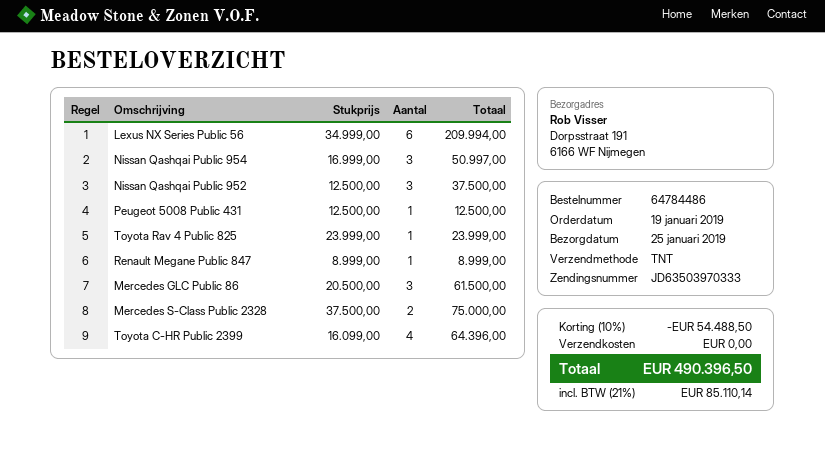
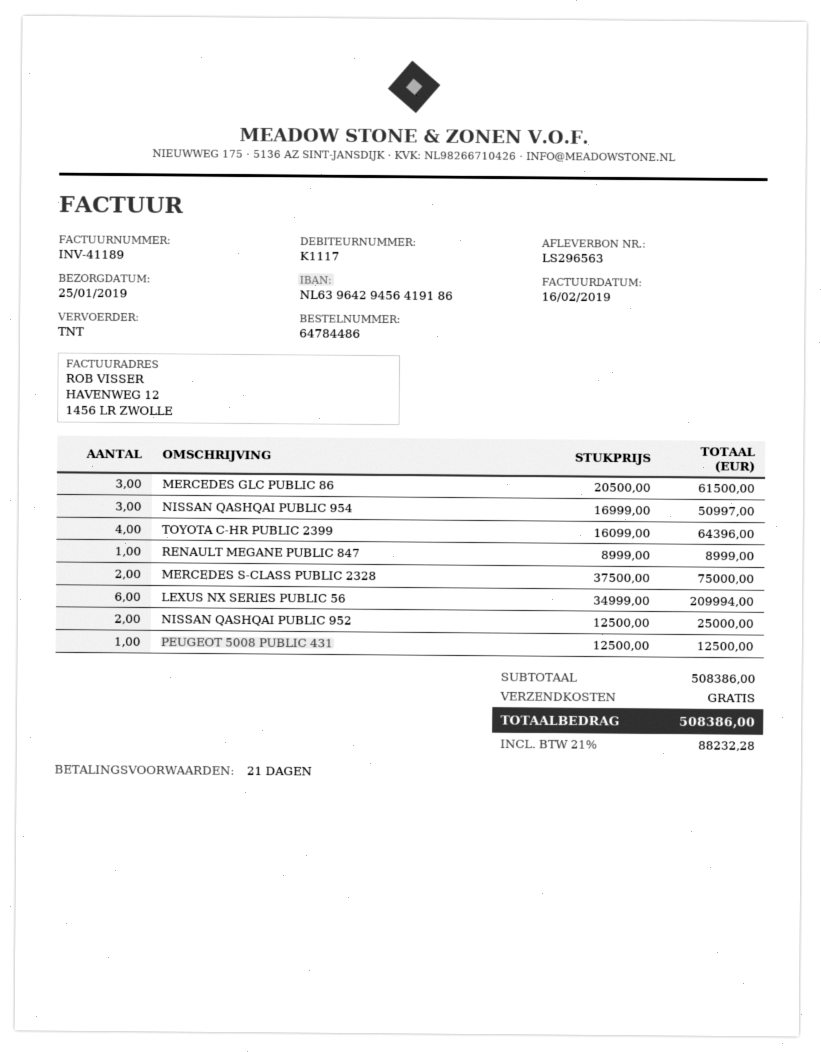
Nissan Qashqai Public 952: 3 x 12500.00 = 37500.00 -> 2 x 12500.00 = 25000.00
Toyota Rav 4 Public 825: 1 x 23999.00 = 23999.00 -> none
discount: 10% = 54488.50 -> none
tax: 21% = 85110.14 -> 21% = 88232.28
total: 490396.50 -> 508386.00

